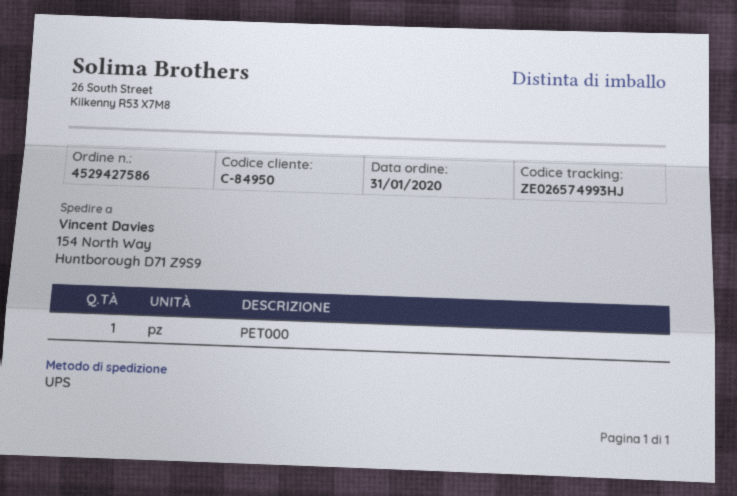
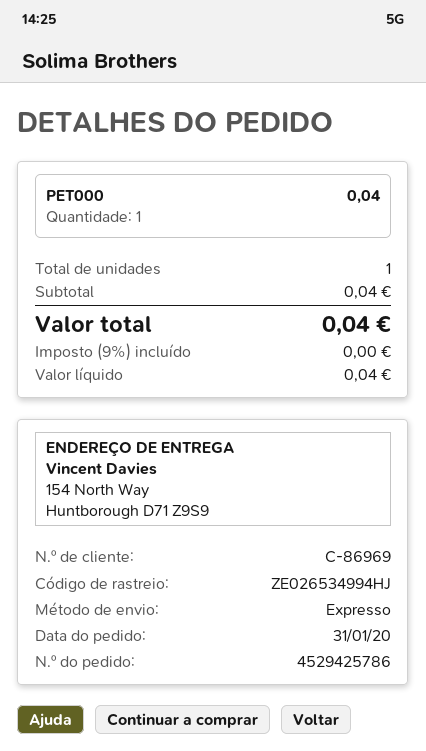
order number: 4529427586 -> 4529425786
customer number: C-84950 -> C-86969
shipping method: UPS -> express
tracking number: ZE026574993HJ -> ZE026534994HJ

